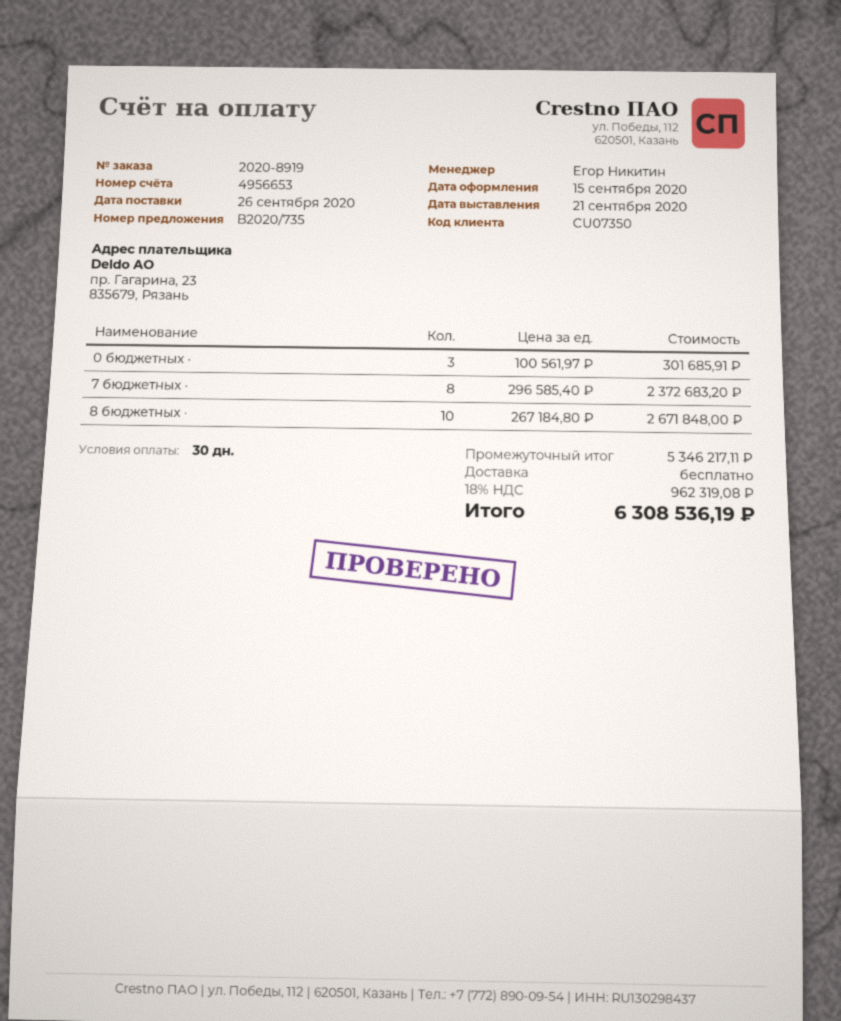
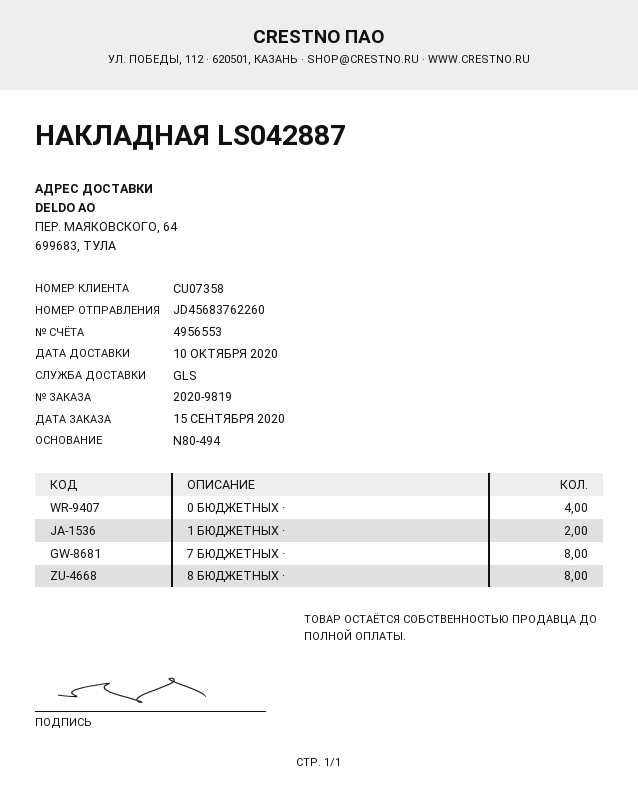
order number: 2020-8919 -> 2020-9819
delivery date: 2020-09-26 -> 2020-10-10
invoice number: 4956653 -> 4956553
customer number: CU07350 -> CU07358
0 бюджетных ·: 3 -> 4
8 бюджетных ·: 10 -> 8
1 БЮДЖЕТНЫХ ·: none -> 2

